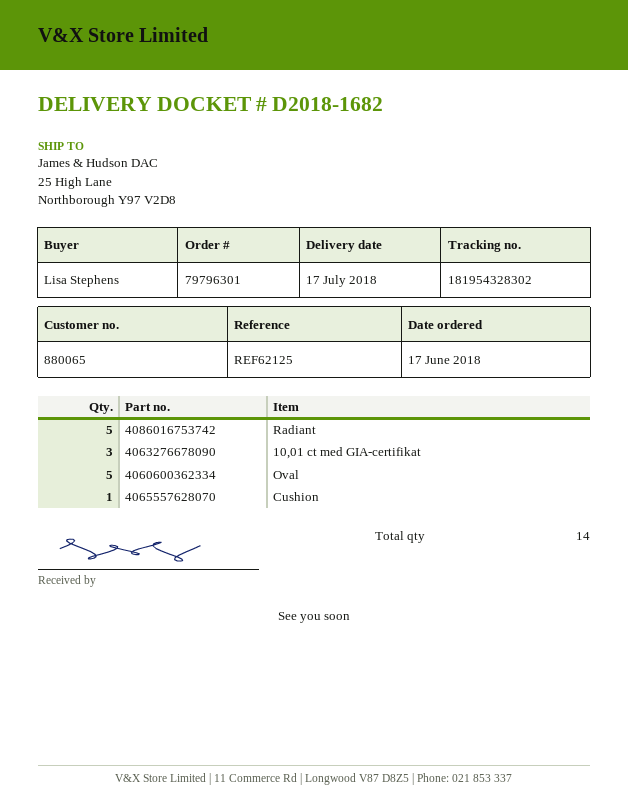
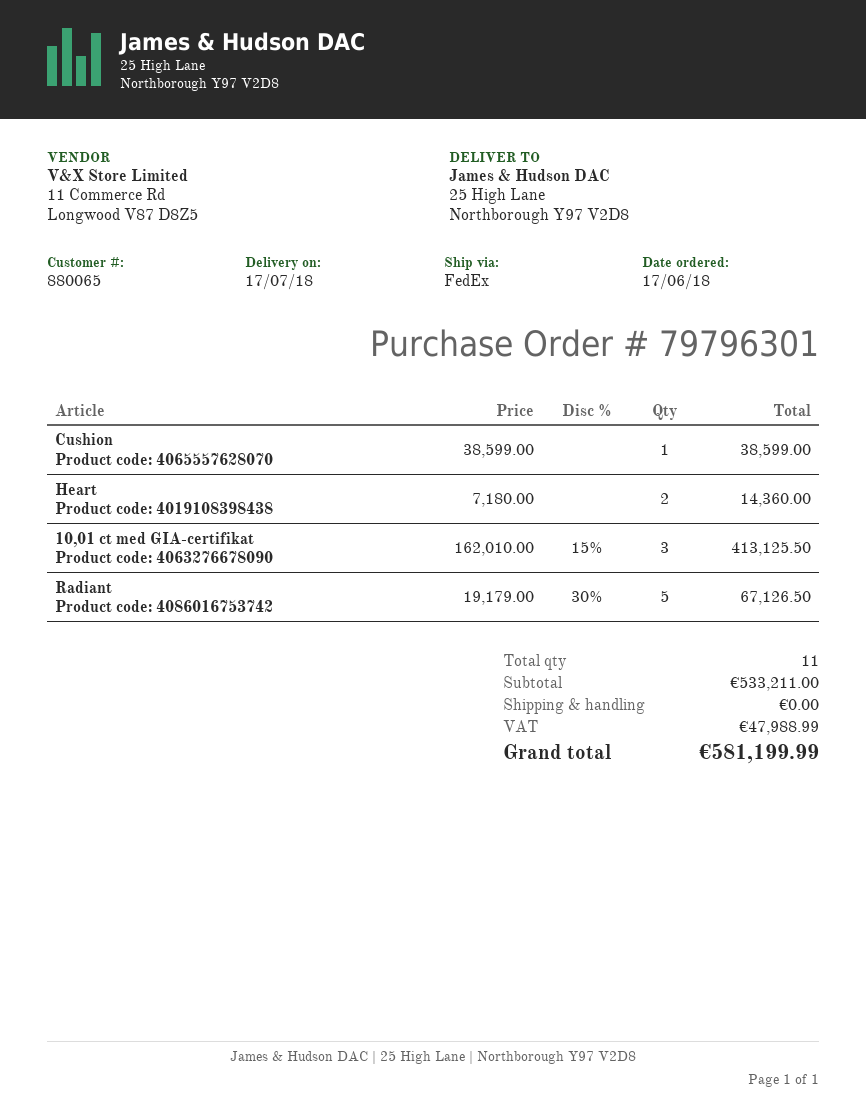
Oval: 5 -> none
Heart: none -> 2
total quantity: 14 -> 11

